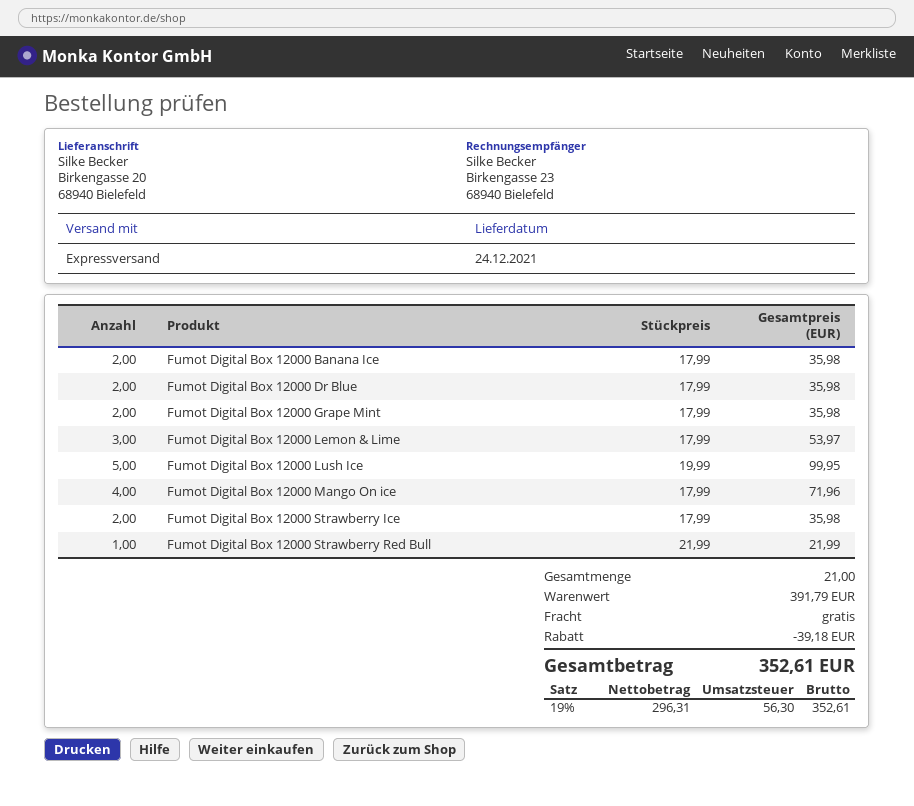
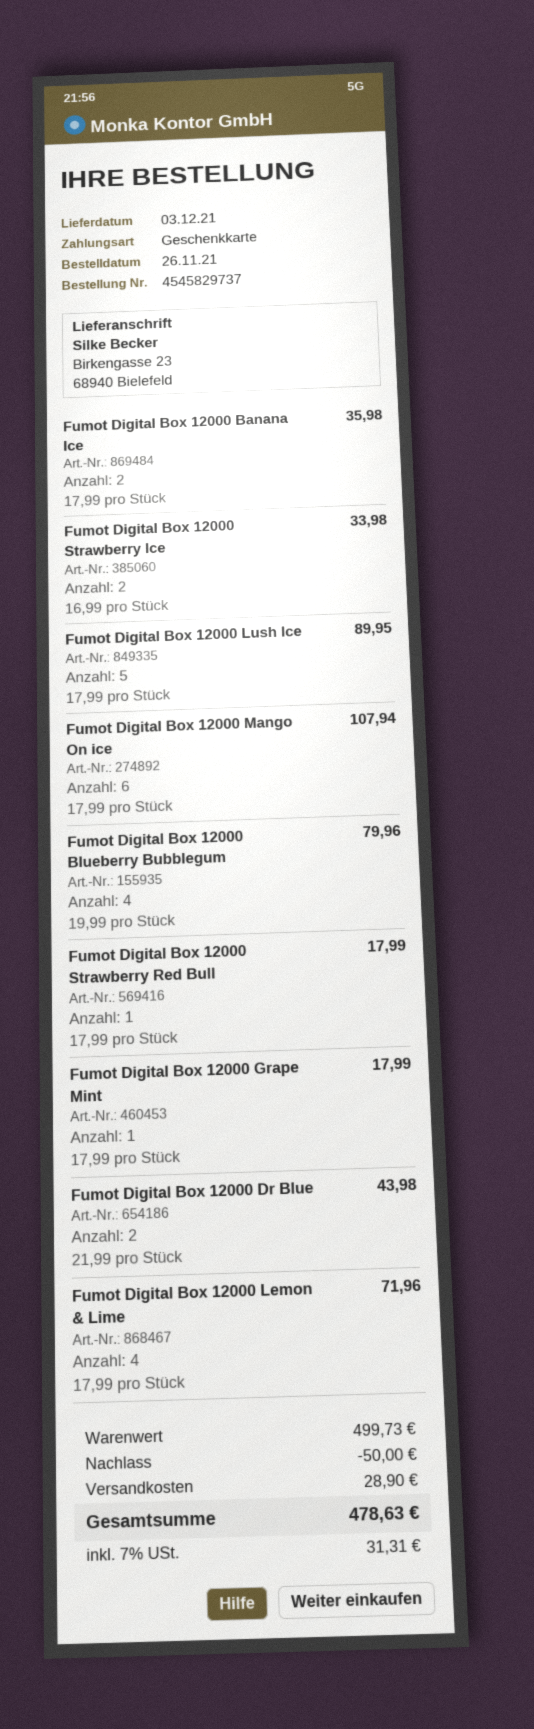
delivery date: 2021-12-24 -> 2021-12-03
ship to: Birkengasse 20, 68940 Bielefeld -> Birkengasse 23, 68940 Bielefeld
Fumot Digital Box 12000 Dr Blue: 2 x 17.99 = 35.98 -> 2 x 21.99 = 43.98
Fumot Digital Box 12000 Grape Mint: 2 x 17.99 = 35.98 -> 1 x 17.99 = 17.99
Fumot Digital Box 12000 Lemon & Lime: 3 x 17.99 = 53.97 -> 4 x 17.99 = 71.96
Fumot Digital Box 12000 Lush Ice: 5 x 19.99 = 99.95 -> 5 x 17.99 = 89.95
Fumot Digital Box 12000 Mango On ice: 4 x 17.99 = 71.96 -> 6 x 17.99 = 107.94
Fumot Digital Box 12000 Strawberry Ice: 2 x 17.99 = 35.98 -> 2 x 16.99 = 33.98
Fumot Digital Box 12000 Strawberry Red Bull: 1 x 21.99 = 21.99 -> 1 x 17.99 = 17.99
Fumot Digital Box 12000 Blueberry Bubblegum: none -> 4 x 19.99 = 79.96
subtotal: 391.79 -> 499.73
discount: 39.18 -> 50.00
shipping: 0.00 -> 28.90
tax: 19% = 56.30 -> 7% = 31.31
total: 352.61 -> 478.63

